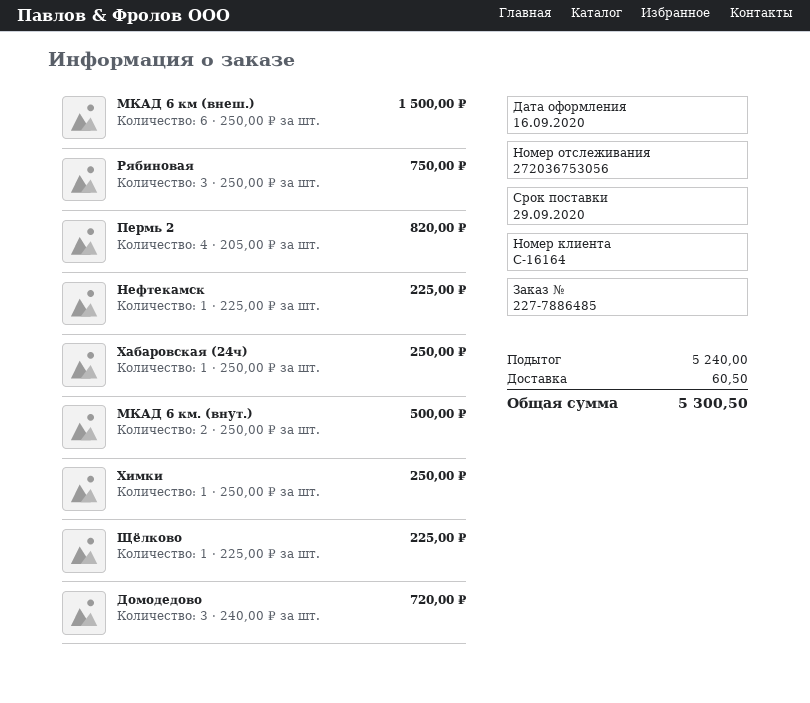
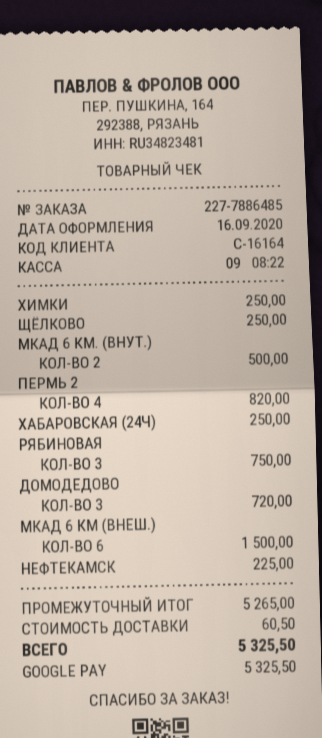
Щёлково: 1 for 225.00 -> 1 for 250.00
subtotal: 5240.00 -> 5265.00
total: 5300.50 -> 5325.50

